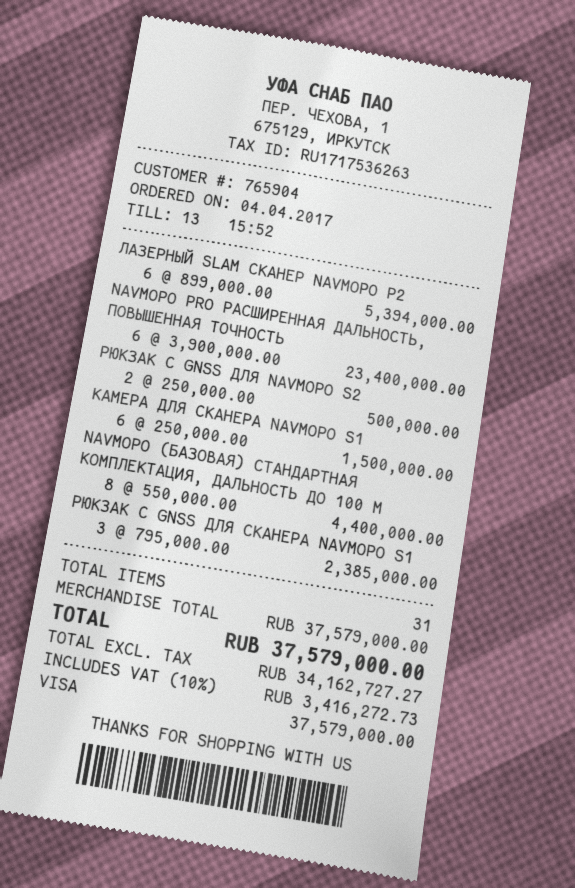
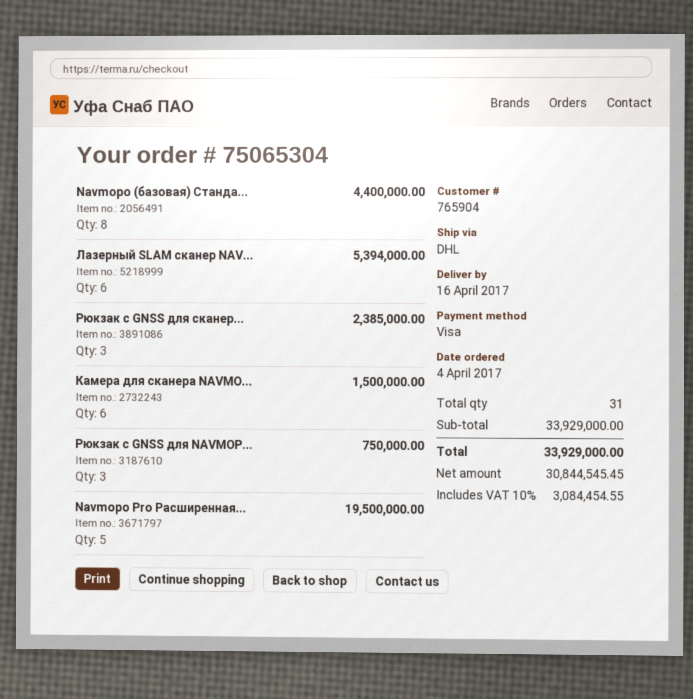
NAVMOPO PRO РАСШИРЕННАЯ ДАЛЬНОСТЬ, ПОВЫШЕННАЯ ТОЧНОСТЬ: 6 for 23400000.00 -> 5 for 19500000.00
РЮКЗАК С GNSS ДЛЯ NAVMOPO S2: 2 for 500000.00 -> 3 for 750000.00
subtotal: 37579000.00 -> 33929000.00
net: 34162727.27 -> 30844545.45
tax: 10% = 3416272.73 -> 10% = 3084454.55
total: 37579000.00 -> 33929000.00

